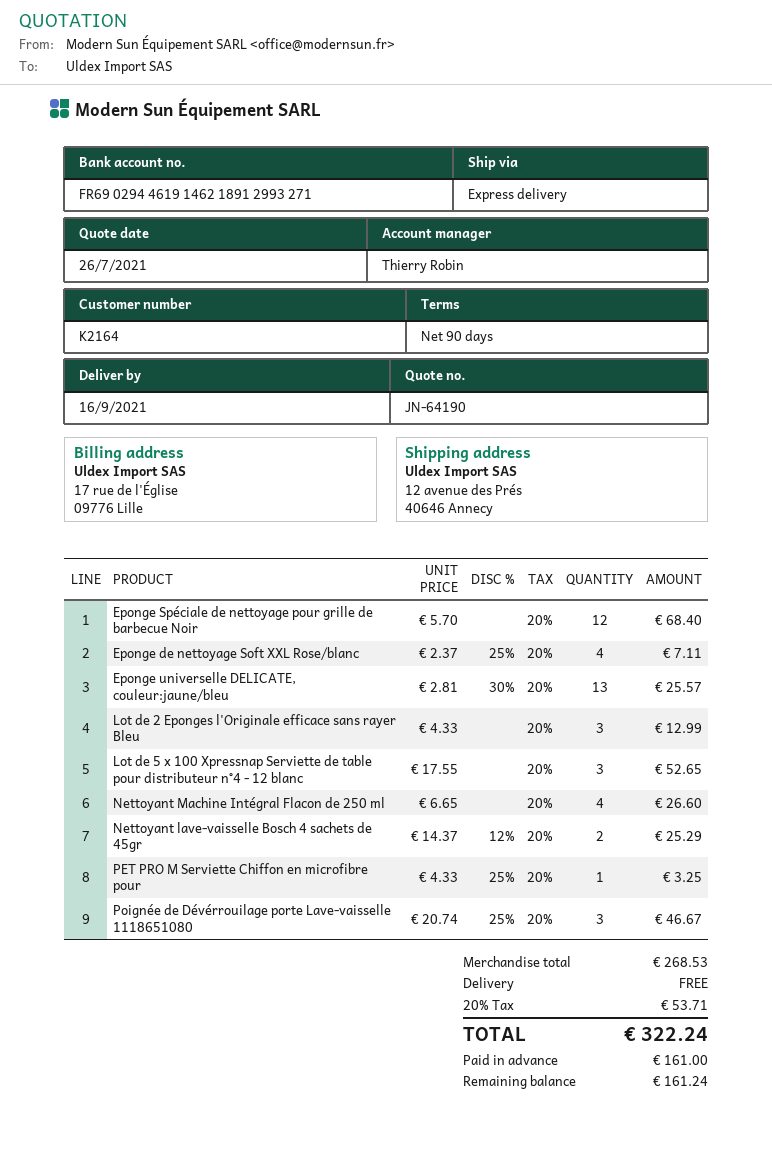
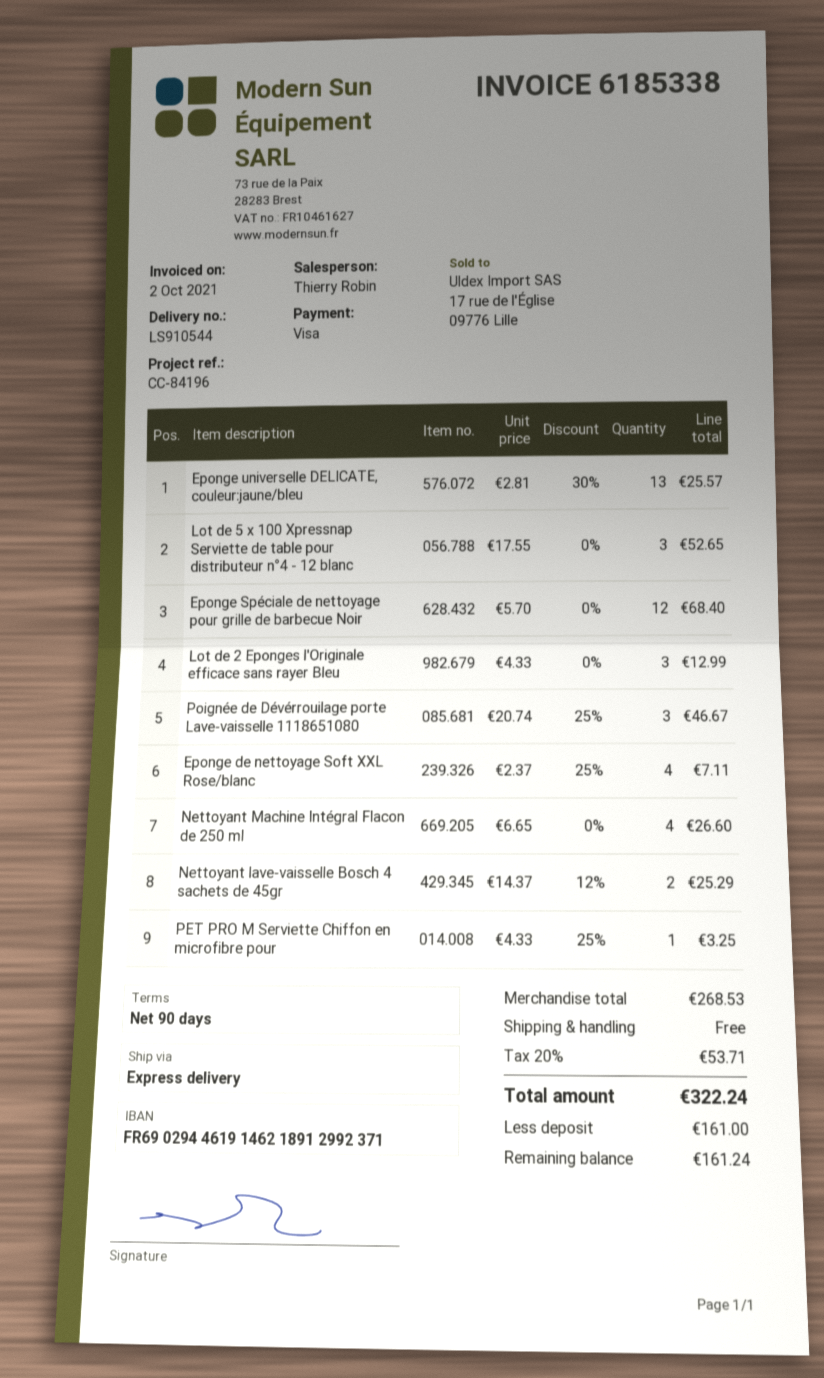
bank account: FR6902944619146218912993271 -> FR6902944619146218912992371

